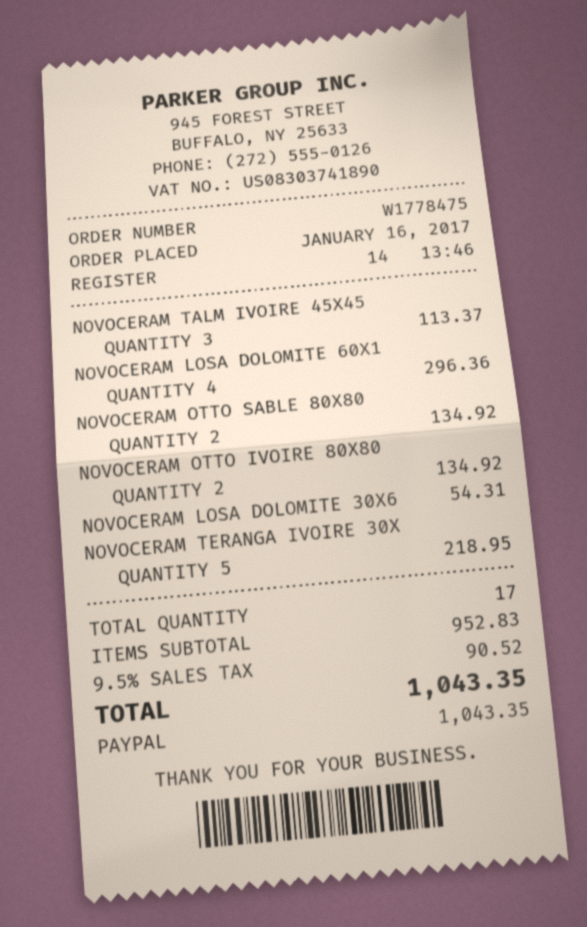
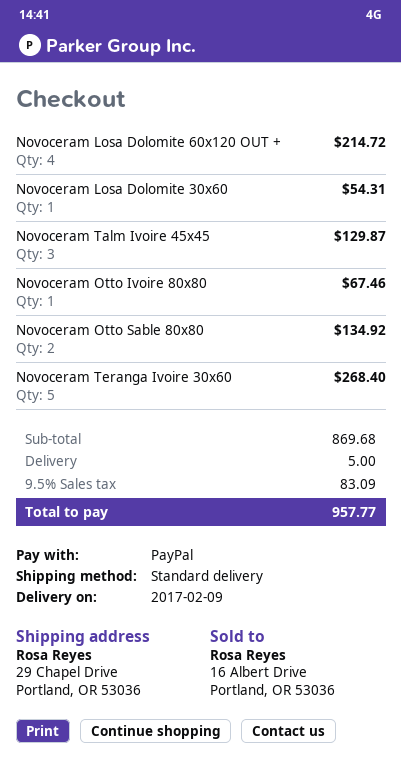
NOVOCERAM TALM IVOIRE 45X45: 3 for 113.37 -> 3 for 129.87
NOVOCERAM LOSA DOLOMITE 60X1: 4 for 296.36 -> 4 for 214.72
NOVOCERAM OTTO IVOIRE 80X80: 2 for 134.92 -> 1 for 67.46
NOVOCERAM TERANGA IVOIRE 30X: 5 for 218.95 -> 5 for 268.40
subtotal: 952.83 -> 869.68
shipping: none -> 5.00
tax: 9.5% = 90.52 -> 9.5% = 83.09
total: 1043.35 -> 957.77

